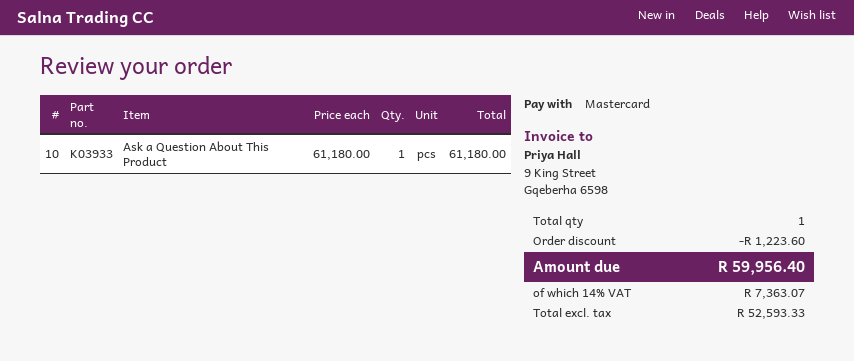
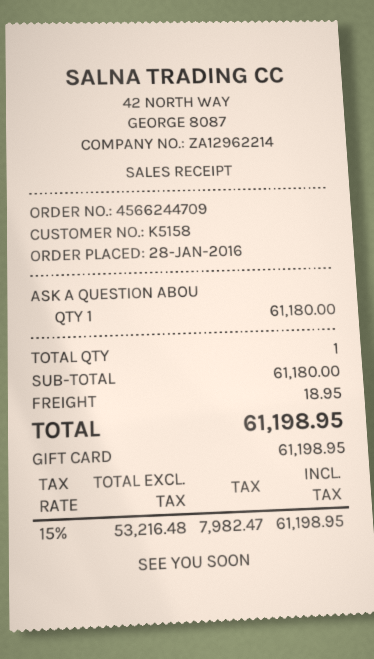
payment method: Mastercard -> gift card
discount: 1223.60 -> none
shipping: none -> 18.95
net: 52593.33 -> 53216.48
tax: 14% = 7363.07 -> 15% = 7982.47
total: 59956.40 -> 61198.95

